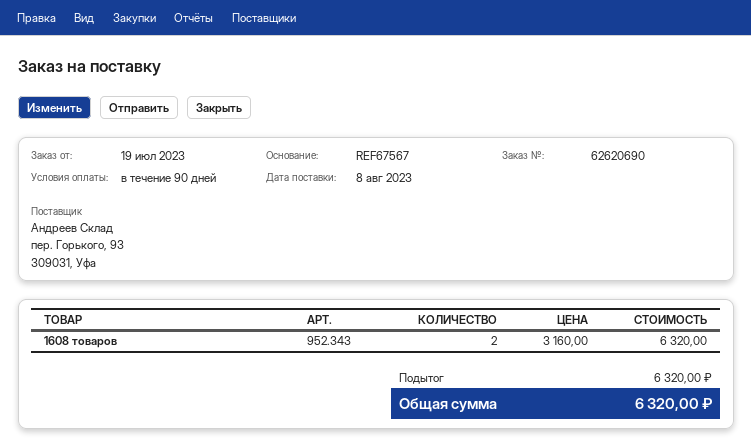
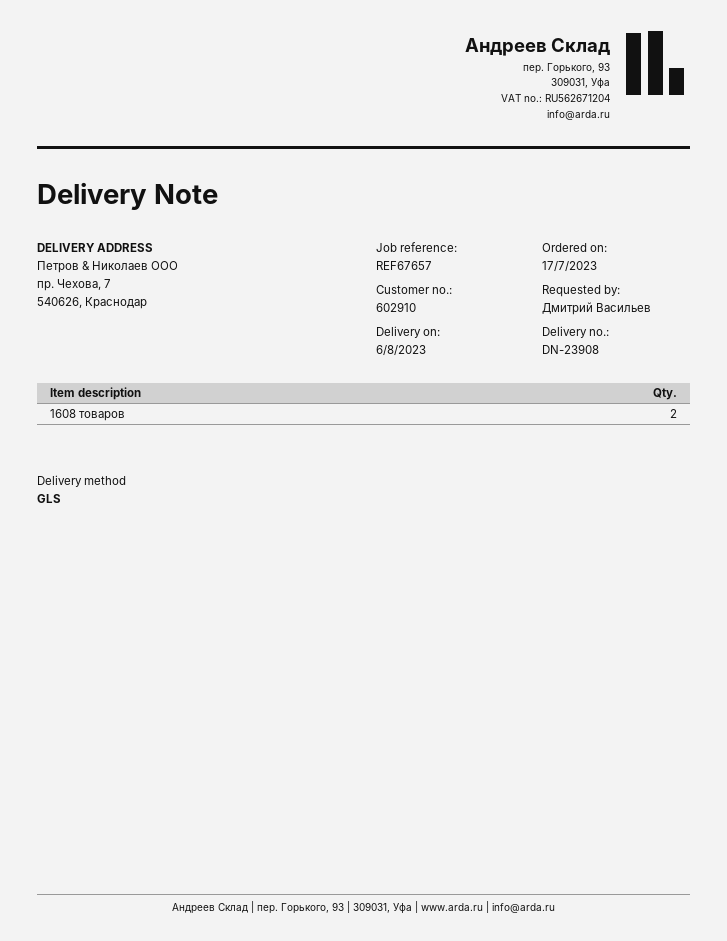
order date: 2023-07-19 -> 2023-07-17
delivery date: 2023-08-08 -> 2023-08-06
reference: REF67567 -> REF67657

